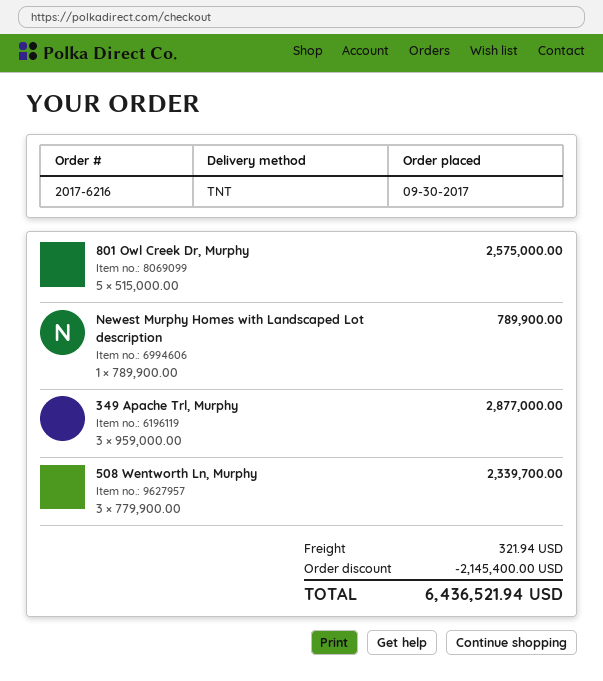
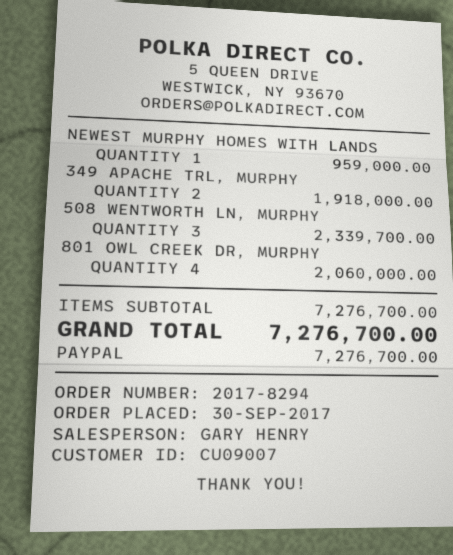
order number: 2017-6216 -> 2017-8294
801 Owl Creek Dr, Murphy: 5 for 2575000.00 -> 4 for 2060000.00
Newest Murphy Homes with Landscaped Lot description: 1 for 789900.00 -> 1 for 959000.00
349 Apache Trl, Murphy: 3 for 2877000.00 -> 2 for 1918000.00
discount: 2145400.00 -> none
shipping: 321.94 -> none
total: 6436521.94 -> 7276700.00

